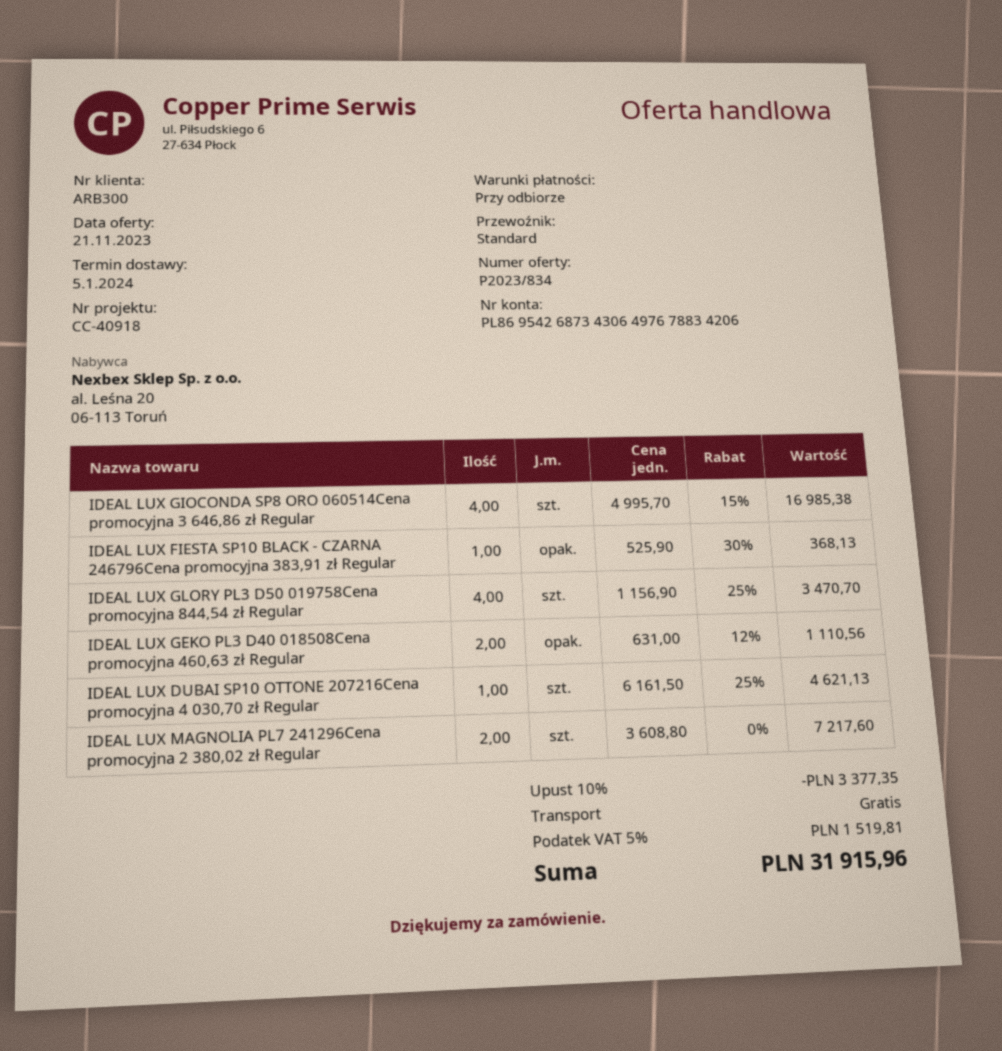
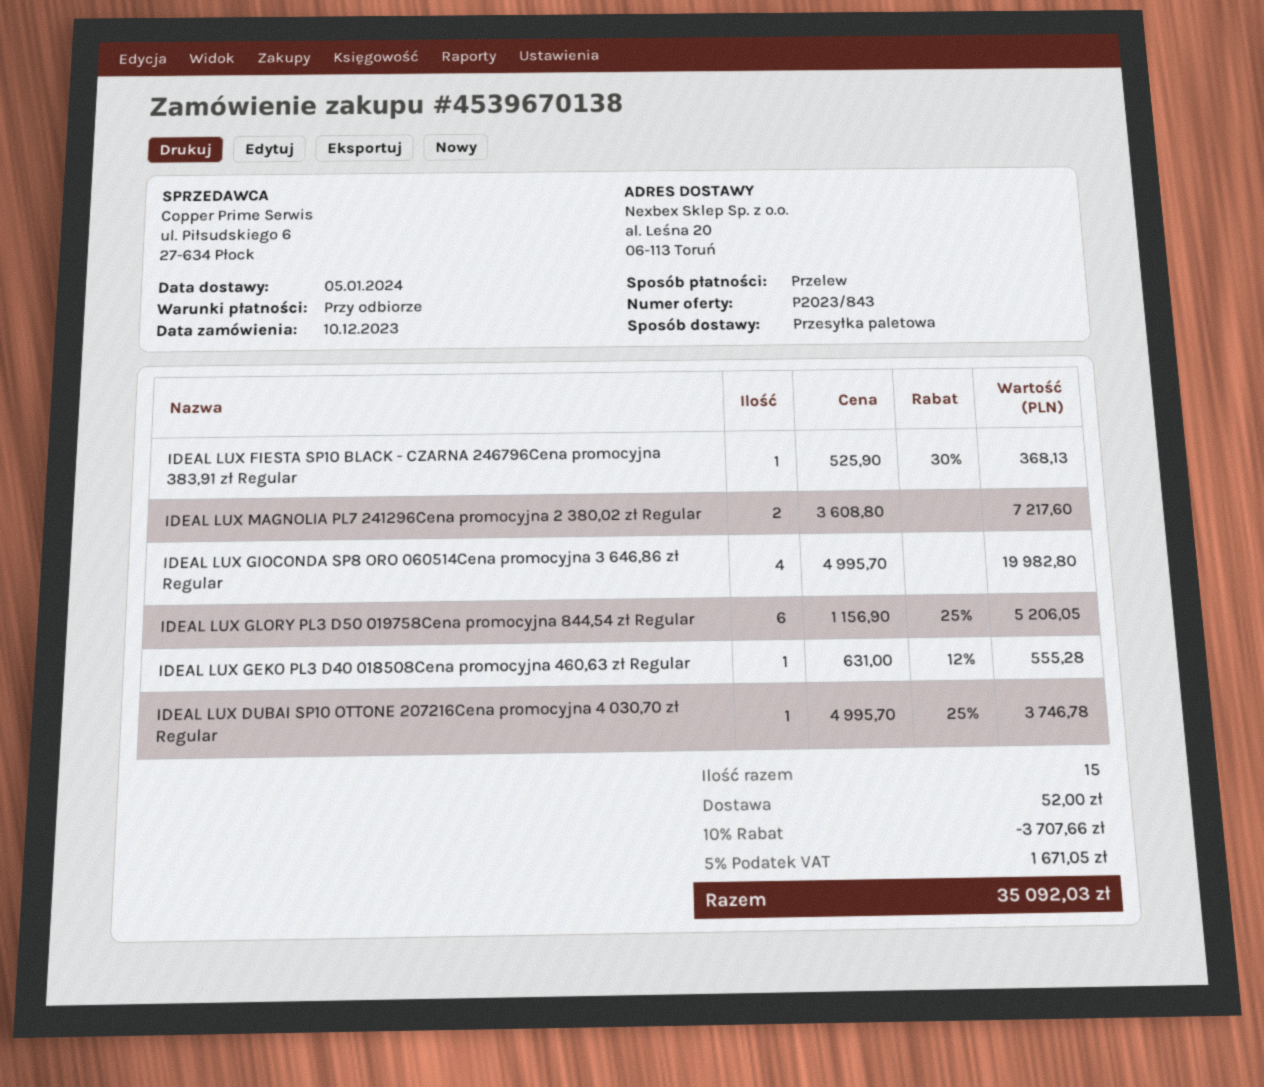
quote number: P2023/834 -> P2023/843
shipping method: standard -> pallet freight
IDEAL LUX GIOCONDA SP8 ORO 060514Cena promocyjna 3 646,86 zł Regular: 4 x 4995.70 - 15% = 16985.38 -> 4 x 4995.70 = 19982.80
IDEAL LUX GLORY PL3 D50 019758Cena promocyjna 844,54 zł Regular: 4 x 1156.90 - 25% = 3470.70 -> 6 x 1156.90 - 25% = 5206.05
IDEAL LUX GEKO PL3 D40 018508Cena promocyjna 460,63 zł Regular: 2 x 631.00 - 12% = 1110.56 -> 1 x 631.00 - 12% = 555.28
IDEAL LUX DUBAI SP10 OTTONE 207216Cena promocyjna 4 030,70 zł Regular: 1 x 6161.50 - 25% = 4621.13 -> 1 x 4995.70 - 25% = 3746.78
discount: 10% = 3377.35 -> 10% = 3707.66
shipping: 0.00 -> 52.00
tax: 5% = 1519.81 -> 5% = 1671.05
total: 31915.96 -> 35092.03

